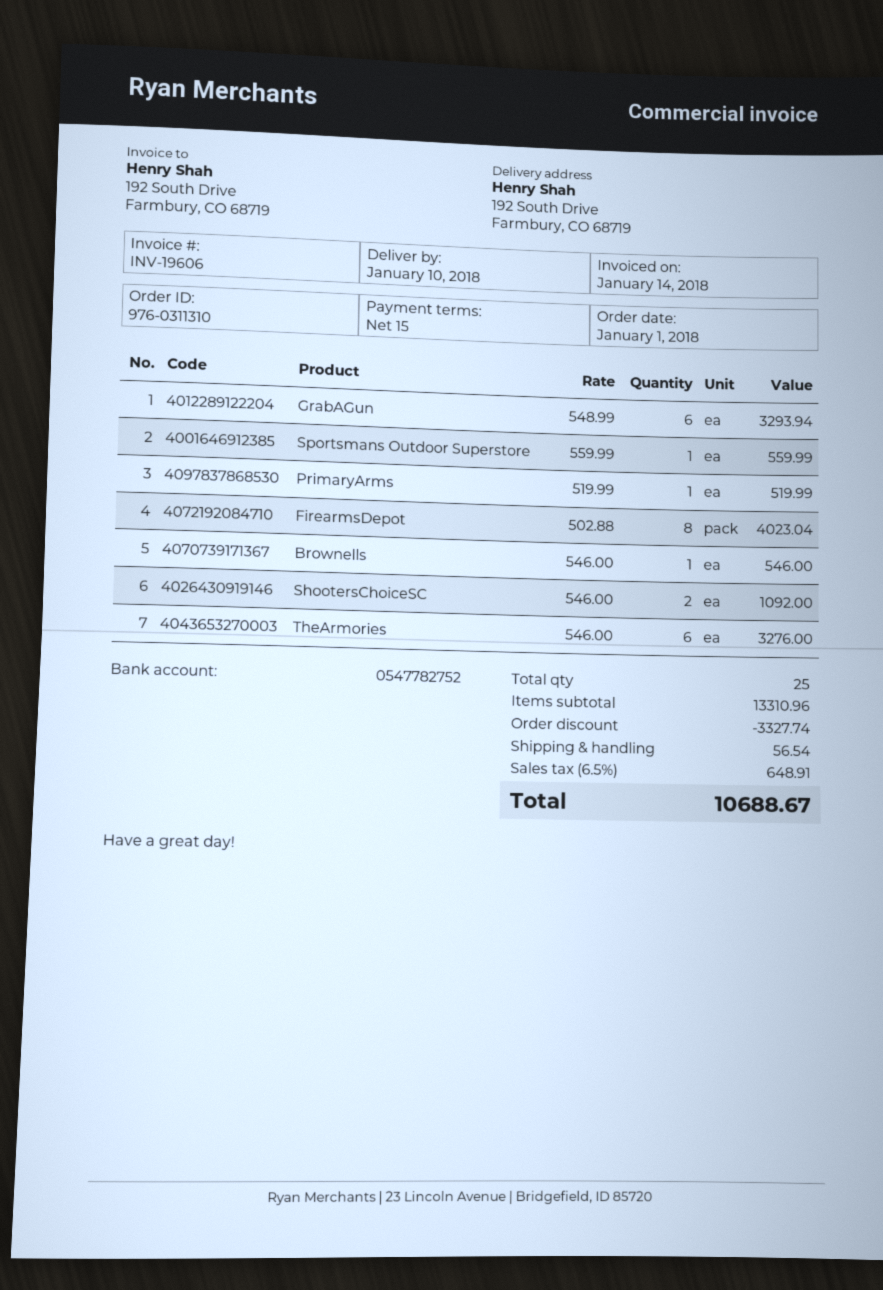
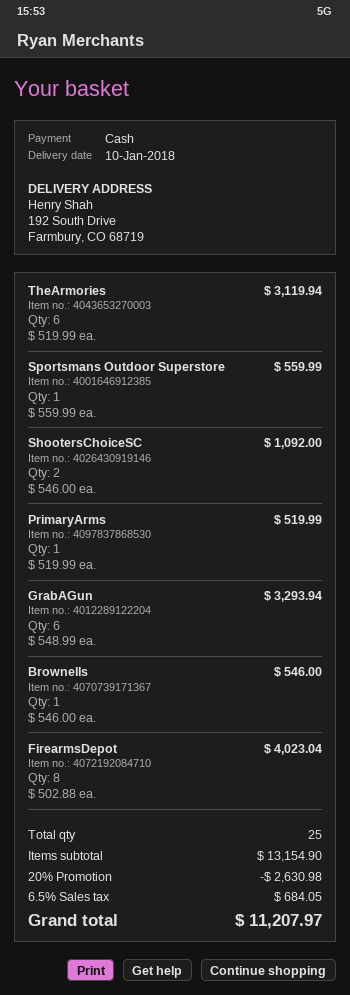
TheArmories: 6 x 546.00 = 3276.00 -> 6 x 519.99 = 3119.94
subtotal: 13310.96 -> 13154.90
discount: 3327.74 -> 2630.98
shipping: 56.54 -> none
tax: 6.5% = 648.91 -> 6.5% = 684.05
total: 10688.67 -> 11207.97

